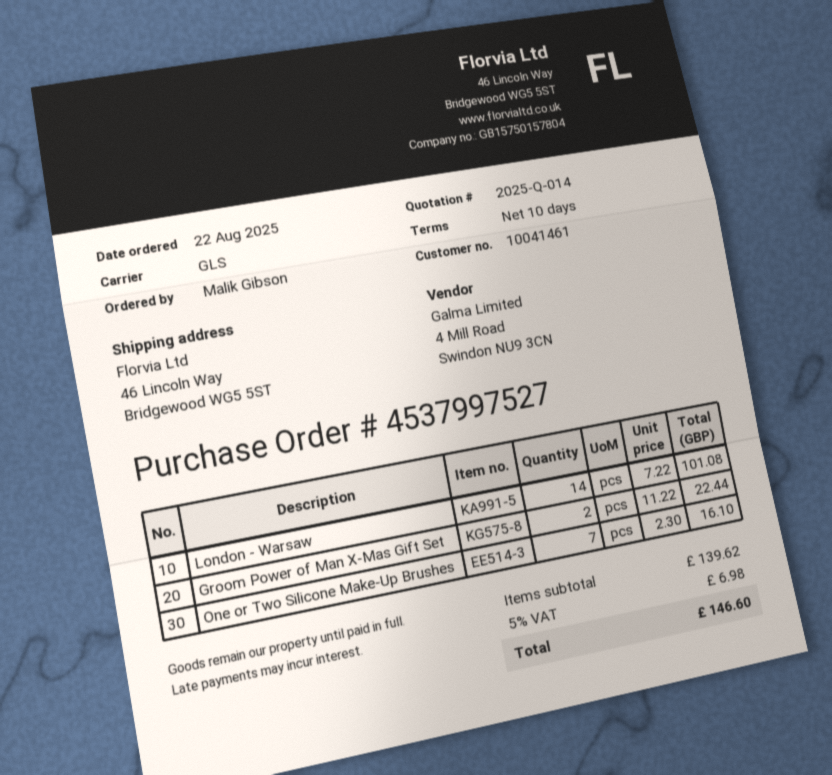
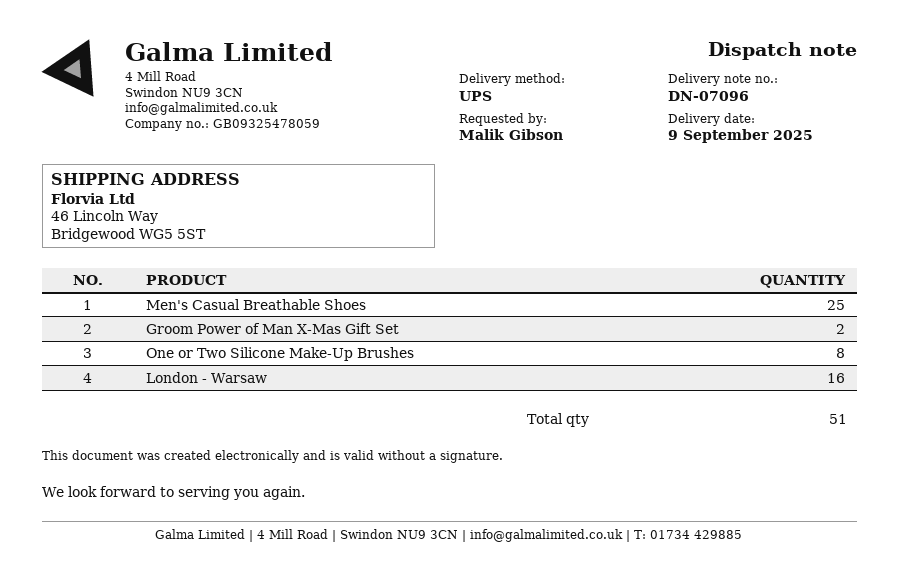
shipping method: GLS -> UPS
London - Warsaw: 14 -> 16
One or Two Silicone Make-Up Brushes: 7 -> 8
Men's Casual Breathable Shoes: none -> 25

